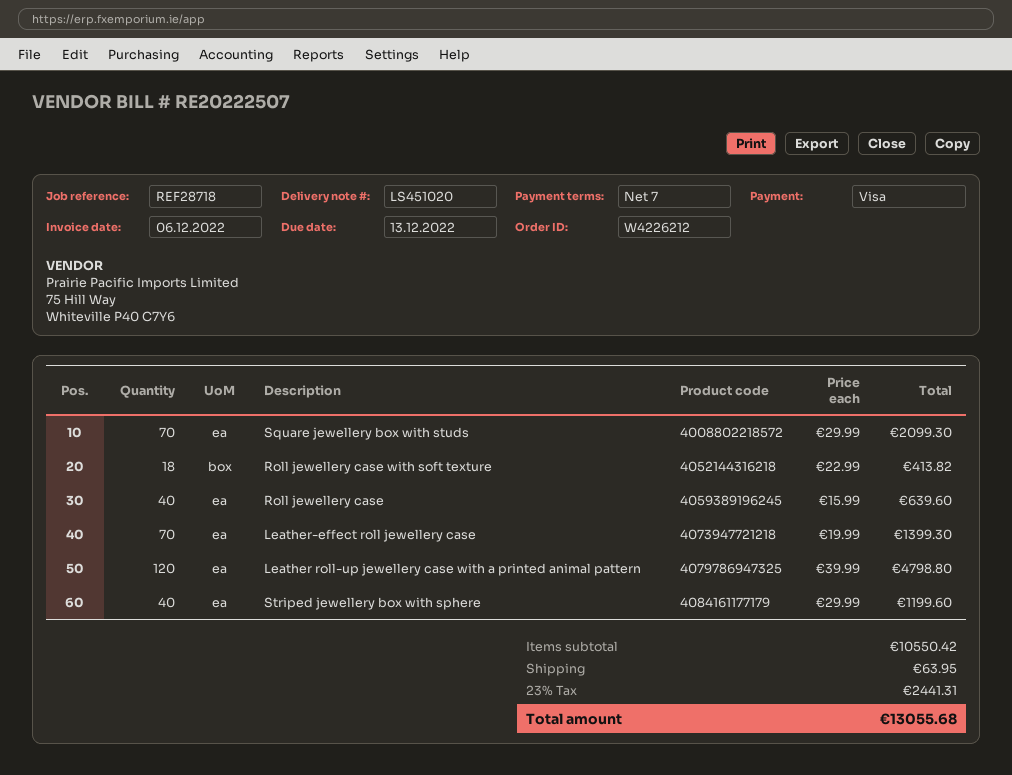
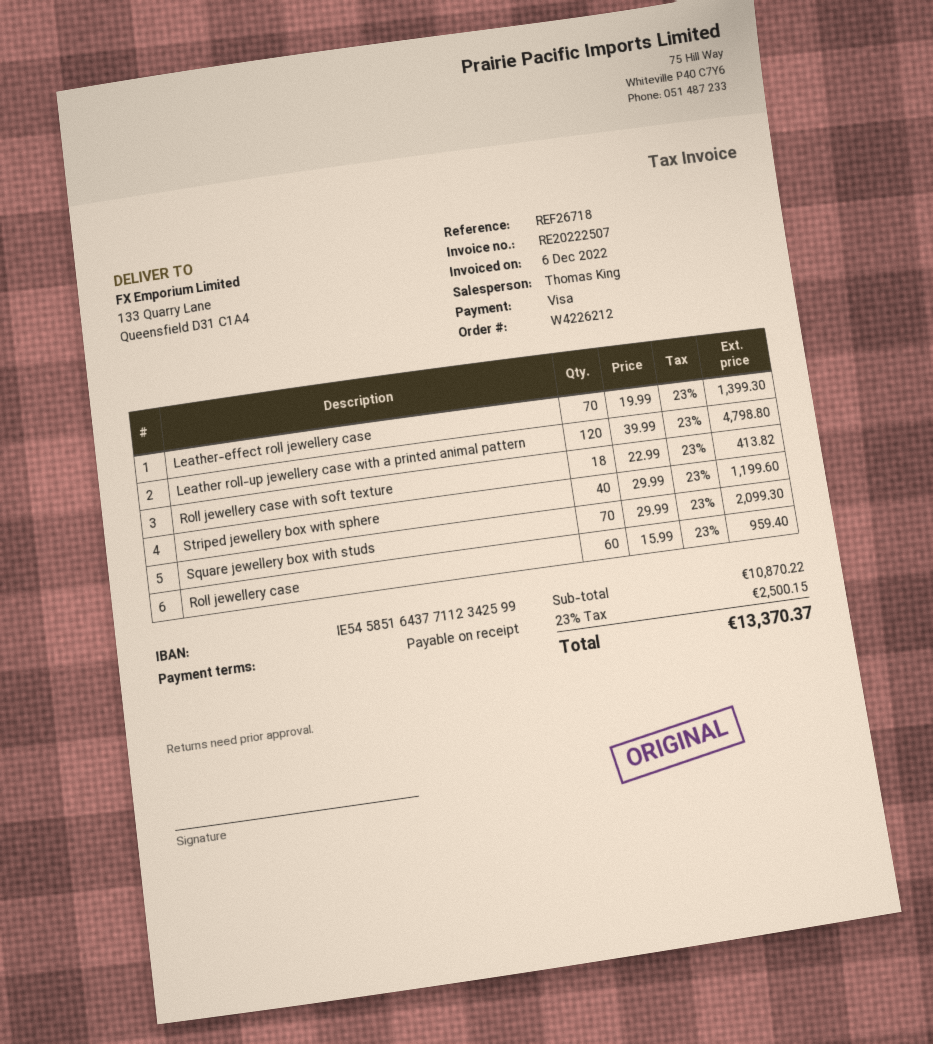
payment terms: 7 days -> on receipt
reference: REF28718 -> REF26718
Roll jewellery case: 40 x 15.99 = 639.60 -> 60 x 15.99 = 959.40
subtotal: 10550.42 -> 10870.22
shipping: 63.95 -> none
tax: 23% = 2441.31 -> 23% = 2500.15
total: 13055.68 -> 13370.37

